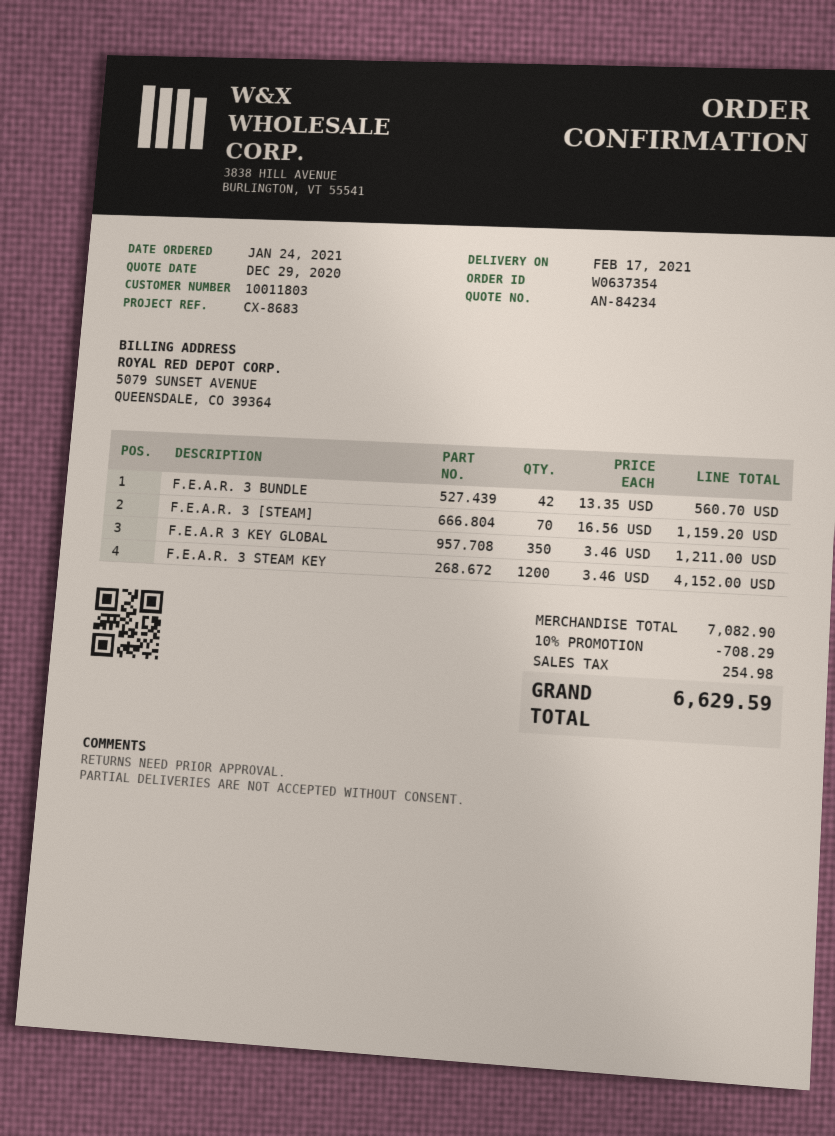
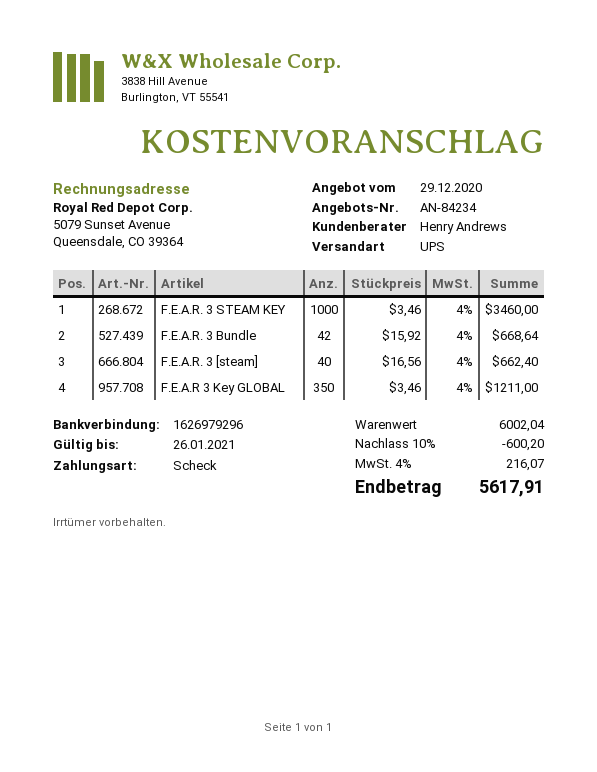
F.E.A.R. 3 BUNDLE: 42 x 13.35 = 560.70 -> 42 x 15.92 = 668.64
F.E.A.R. 3 [STEAM]: 70 x 16.56 = 1159.20 -> 40 x 16.56 = 662.40
F.E.A.R. 3 STEAM KEY: 1200 x 3.46 = 4152.00 -> 1000 x 3.46 = 3460.00
subtotal: 7082.90 -> 6002.04
discount: 10% = 708.29 -> 10% = 600.20
tax: 254.98 -> 216.07
total: 6629.59 -> 5617.91

